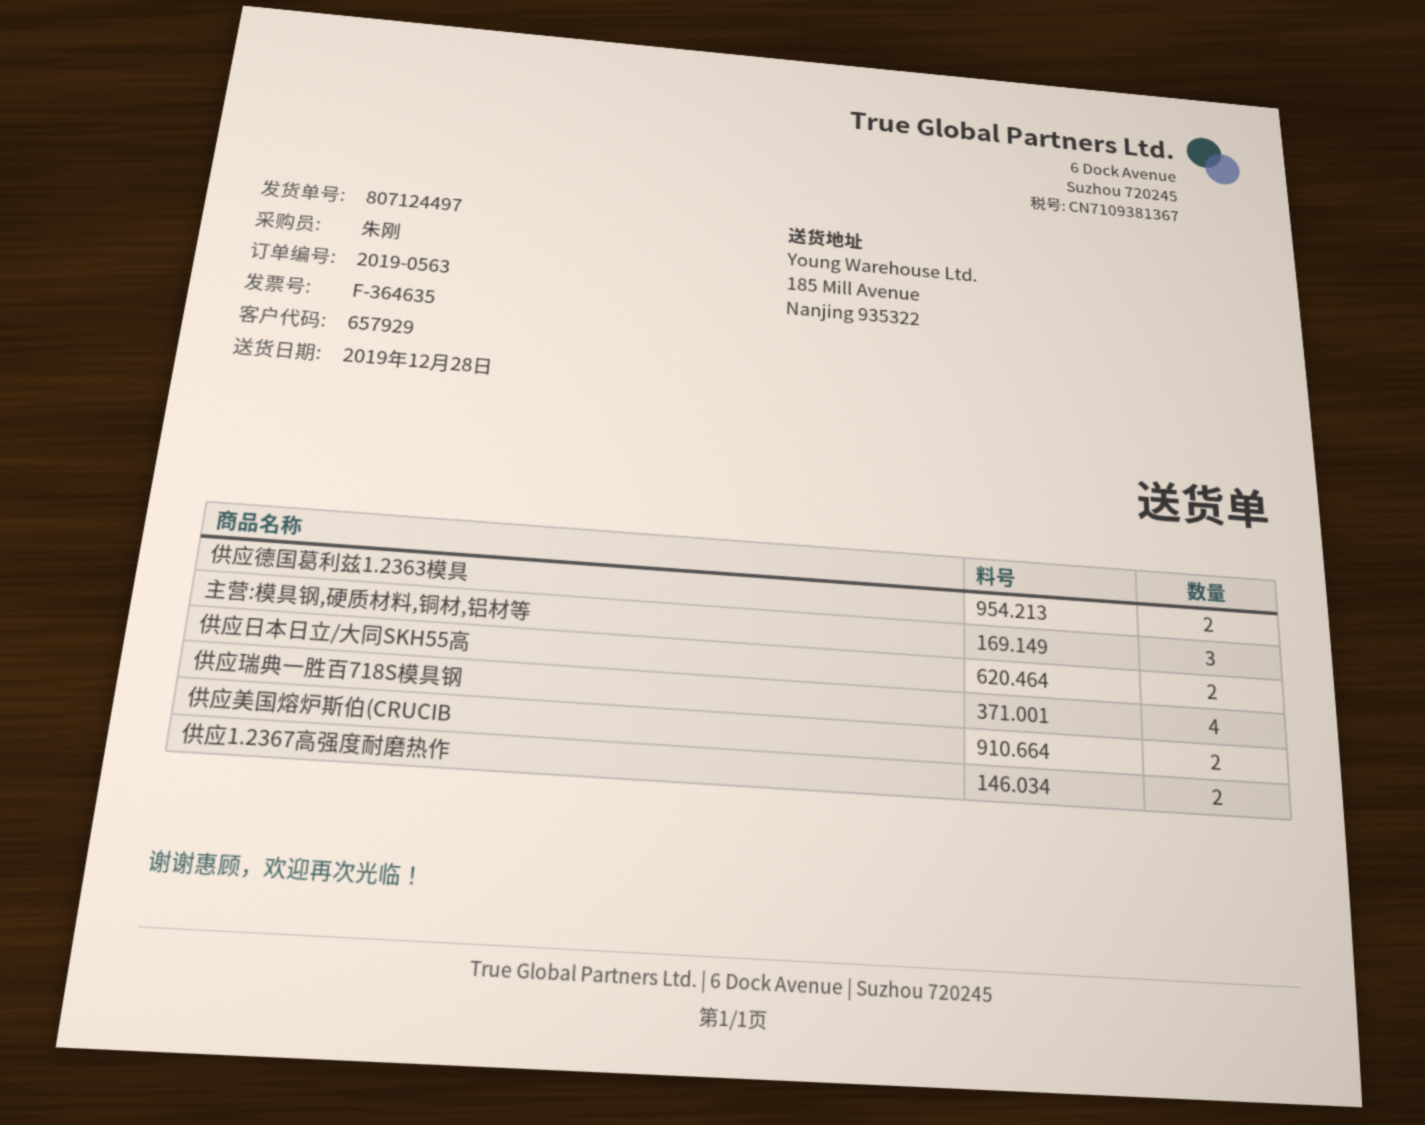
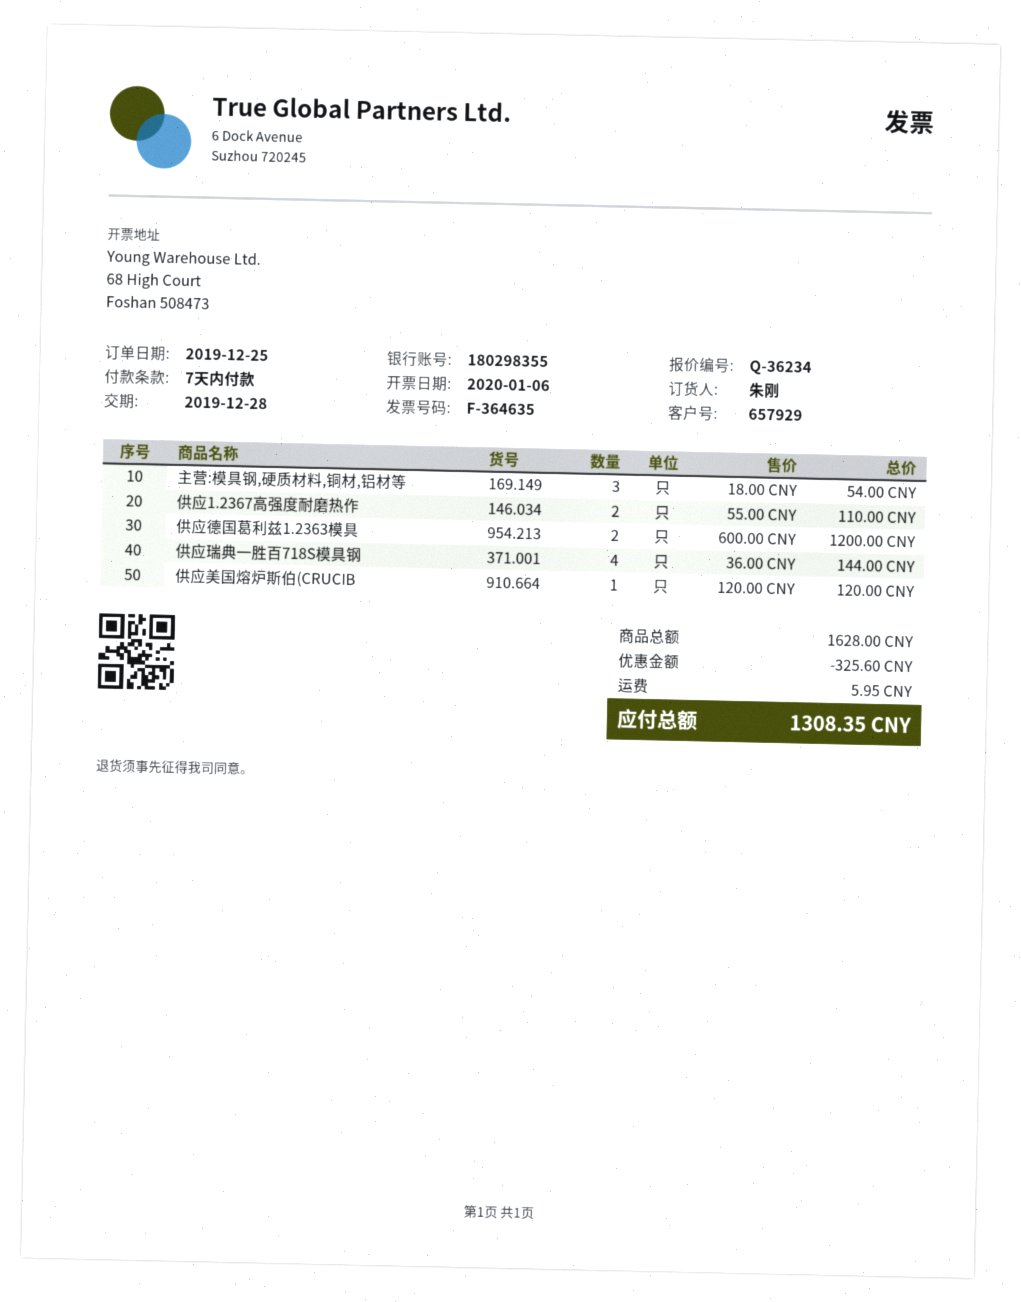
供应日本日立/大同SKH55高: 2 -> none
供应美国熔炉斯伯(CRUCIB: 2 -> 1

